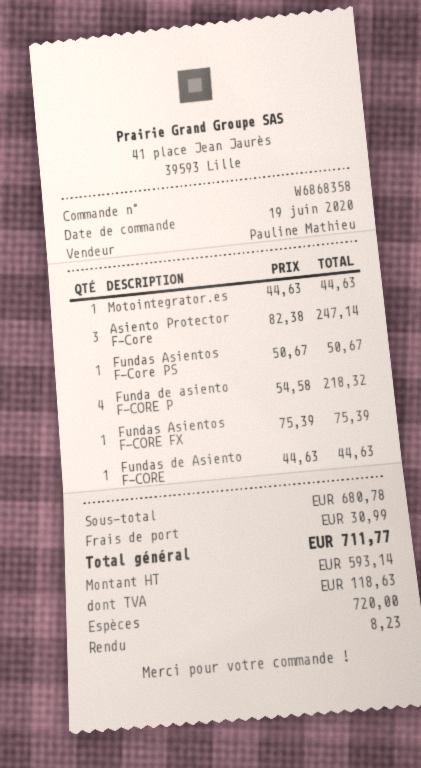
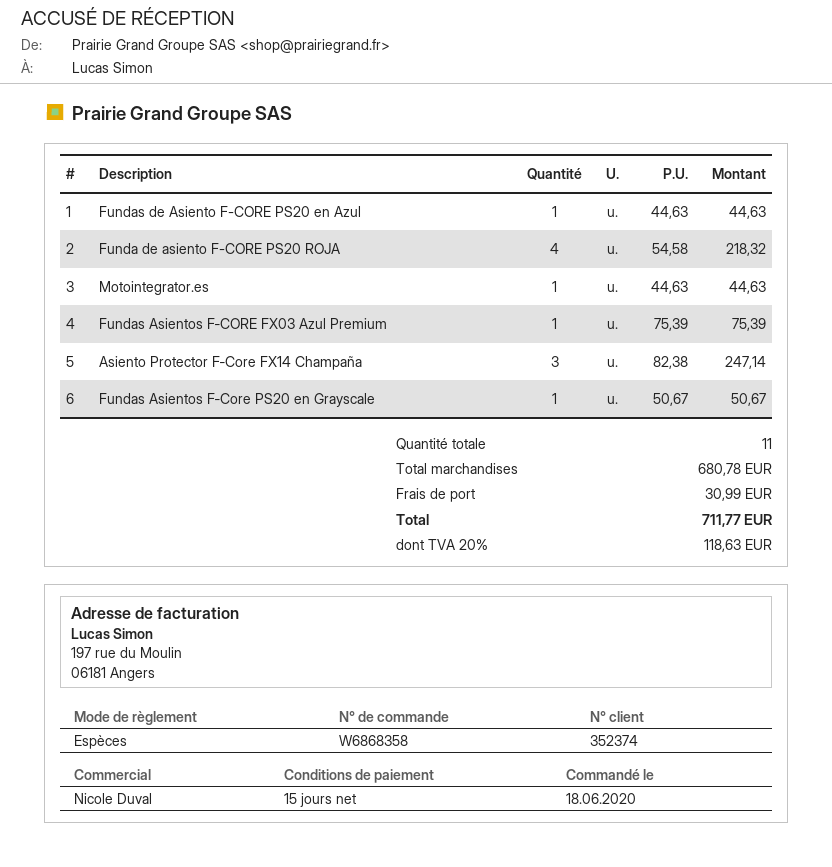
order date: 2020-06-19 -> 2020-06-18
sales rep: Pauline Mathieu -> Nicole Duval

